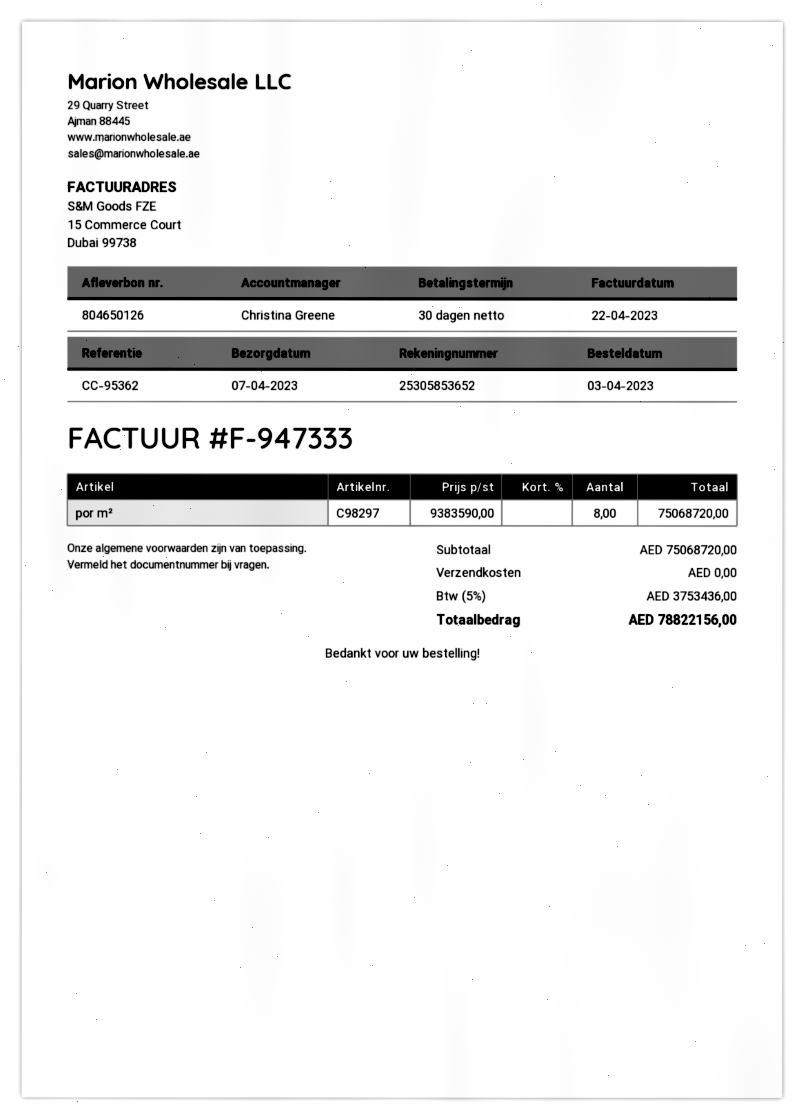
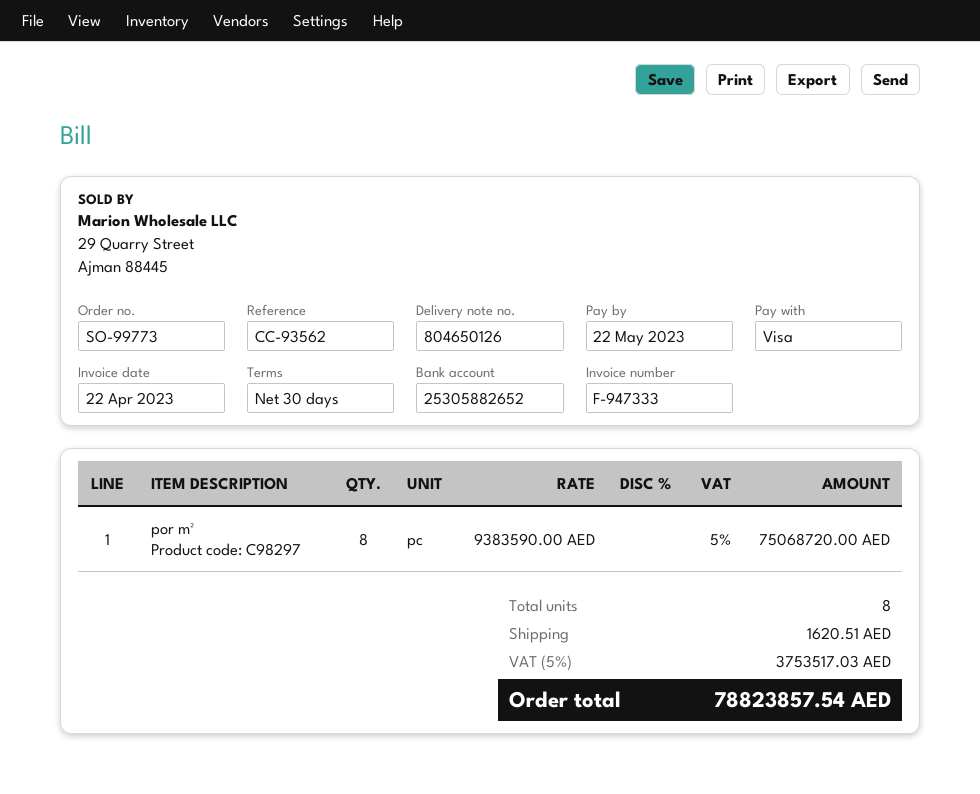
reference: CC-95362 -> CC-93562
bank account: 25305853652 -> 25305882652
shipping: 0.00 -> 1620.51
tax: 5% = 3753436.00 -> 5% = 3753517.03
total: 78822156.00 -> 78823857.54

